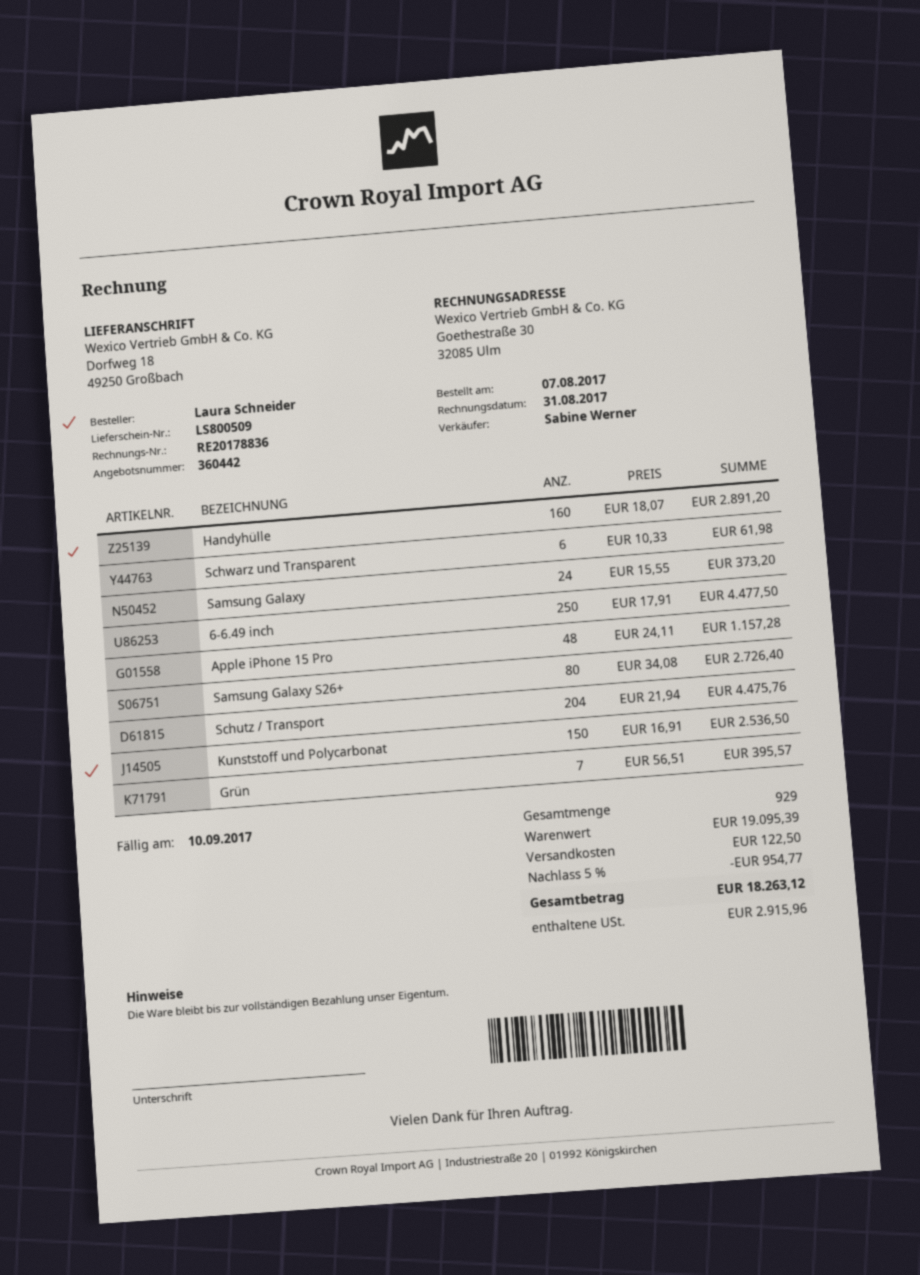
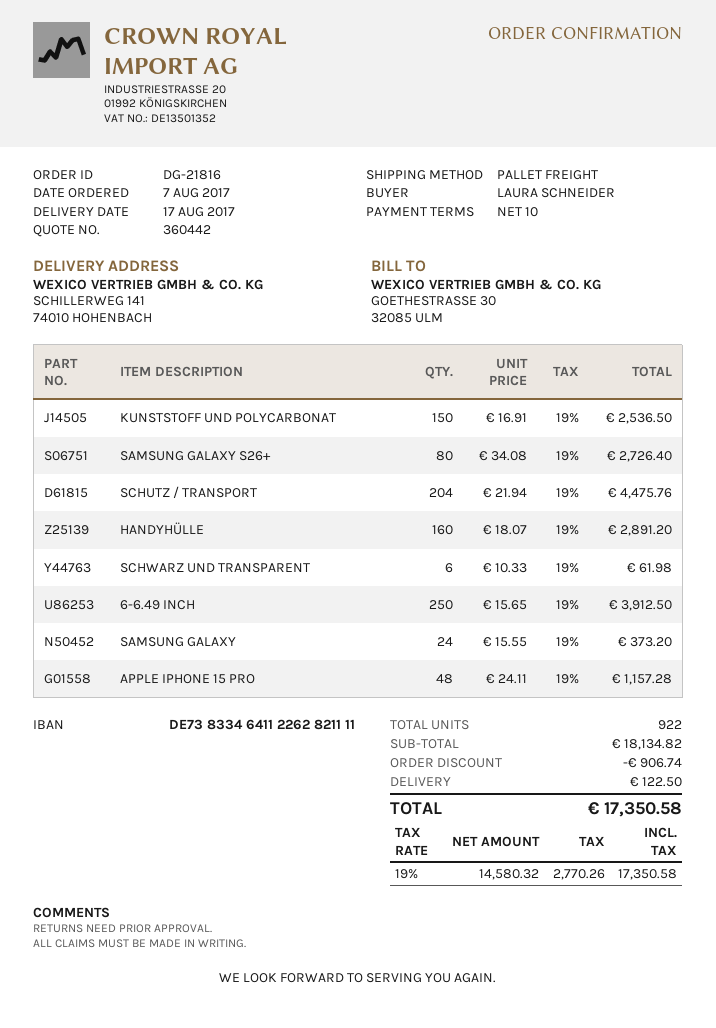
ship to: Dorfweg 18, 49250 Großbach -> SCHILLERWEG 141, 74010 HOHENBACH
6-6.49 inch: 250 x 17.91 = 4477.50 -> 250 x 15.65 = 3912.50
Grün: 7 x 56.51 = 395.57 -> none
total quantity: 929 -> 922
subtotal: 19095.39 -> 18134.82
discount: 954.77 -> 906.74
tax: 2915.96 -> 2770.26
total: 18263.12 -> 17350.58

